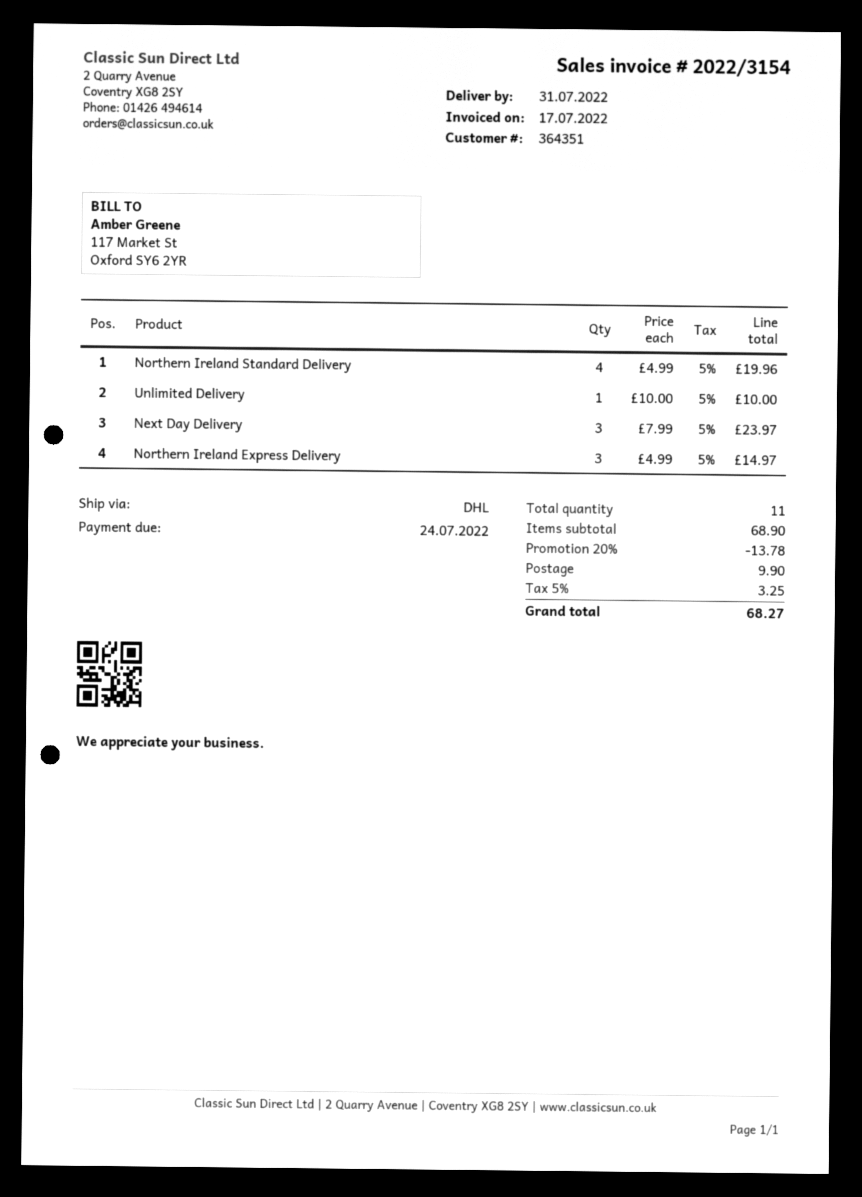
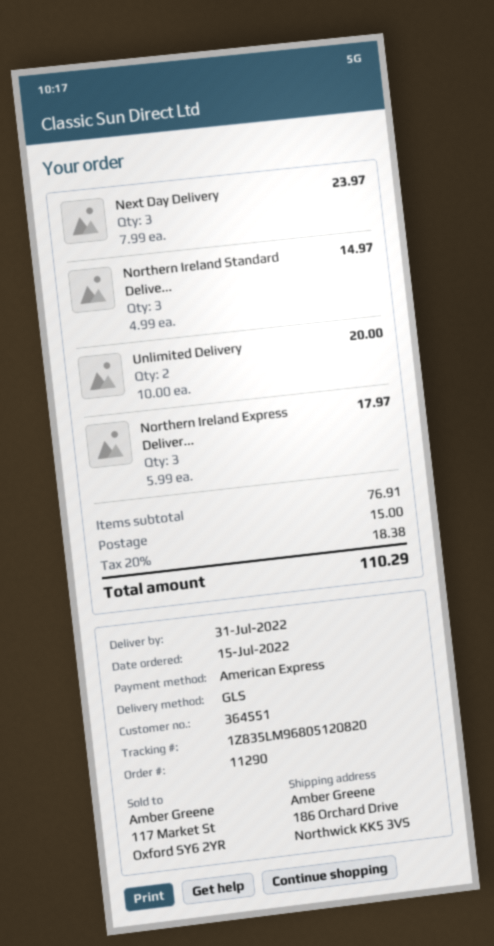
customer number: 364351 -> 364551
shipping method: DHL -> GLS
Northern Ireland Standard Delivery: 4 x 4.99 = 19.96 -> 3 x 4.99 = 14.97
Unlimited Delivery: 1 x 10.00 = 10.00 -> 2 x 10.00 = 20.00
Northern Ireland Express Delivery: 3 x 4.99 = 14.97 -> 3 x 5.99 = 17.97
subtotal: 68.90 -> 76.91
discount: 20% = 13.78 -> none
shipping: 9.90 -> 15.00
tax: 5% = 3.25 -> 20% = 18.38
total: 68.27 -> 110.29

